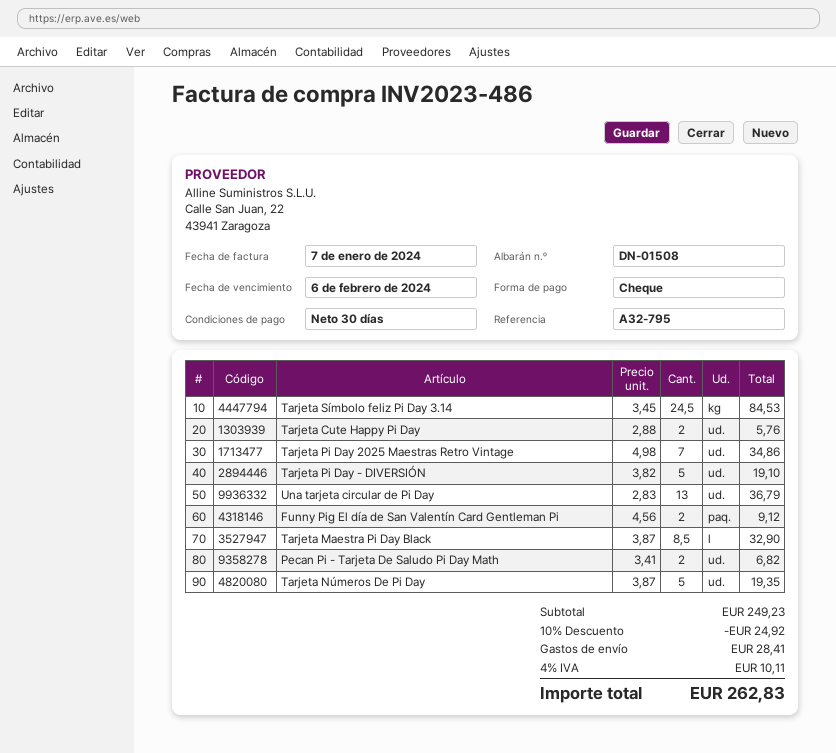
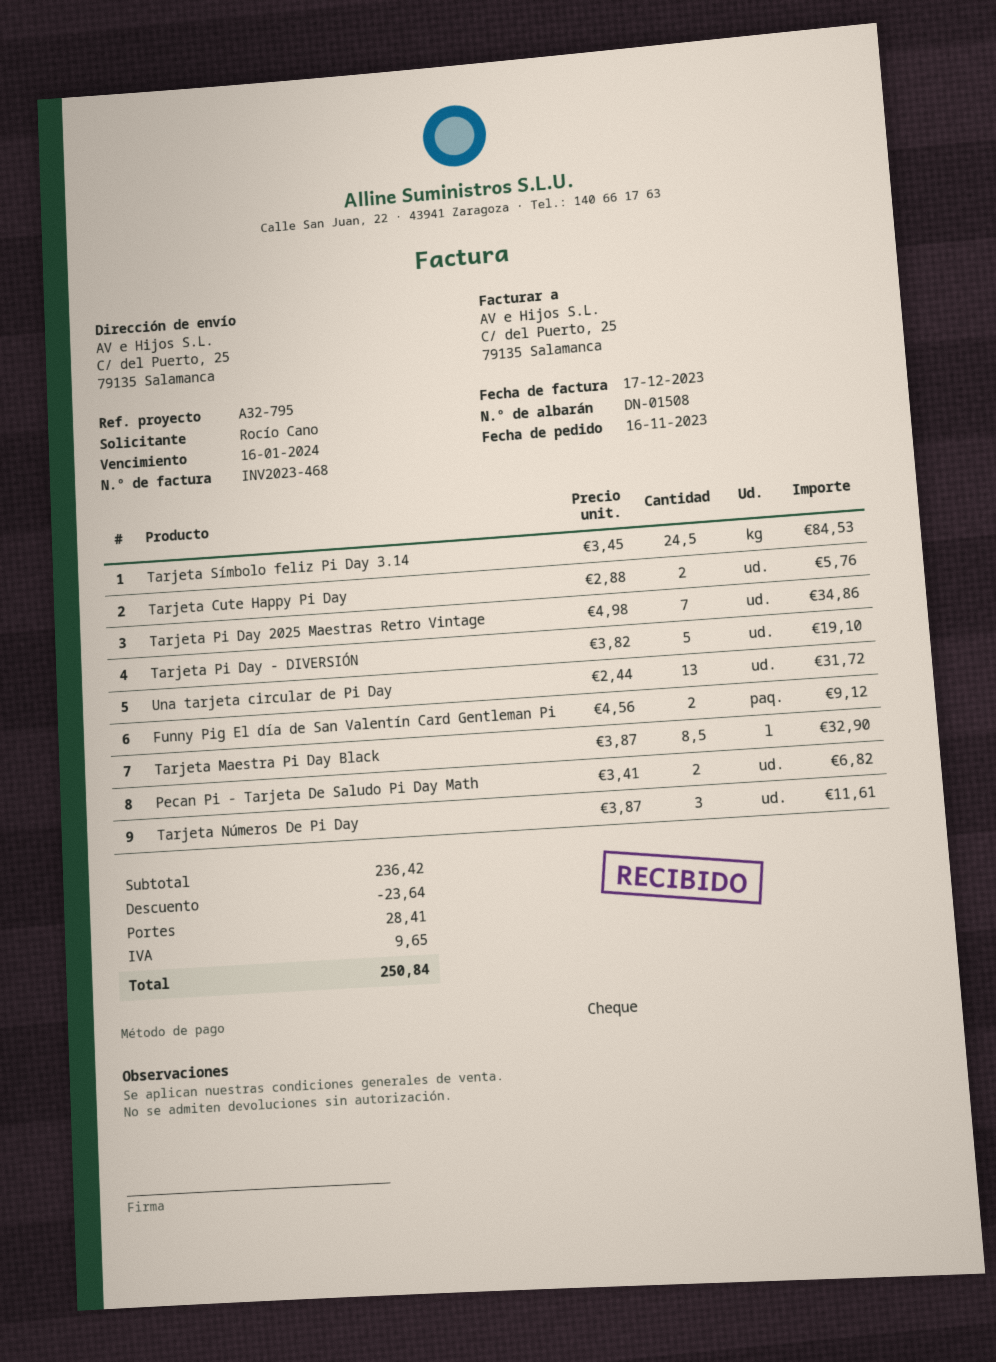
invoice number: INV2023-486 -> INV2023-468
invoice date: 2024-01-07 -> 2023-12-17
due date: 2024-02-06 -> 2024-01-16
Una tarjeta circular de Pi Day: 13 x 2.83 = 36.79 -> 13 x 2.44 = 31.72
Tarjeta Números De Pi Day: 5 x 3.87 = 19.35 -> 3 x 3.87 = 11.61
subtotal: 249.23 -> 236.42
discount: 24.92 -> 23.64
tax: 10.11 -> 9.65
total: 262.83 -> 250.84

